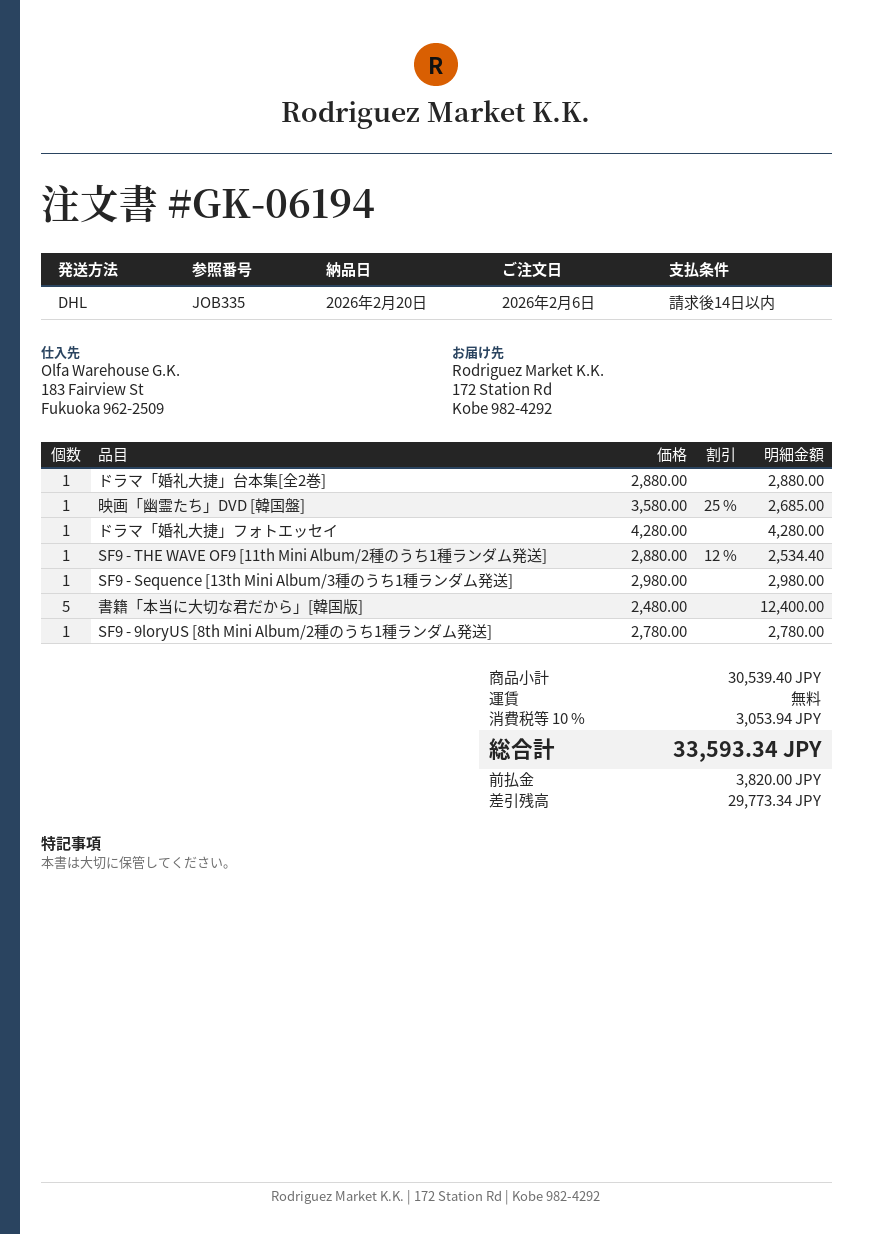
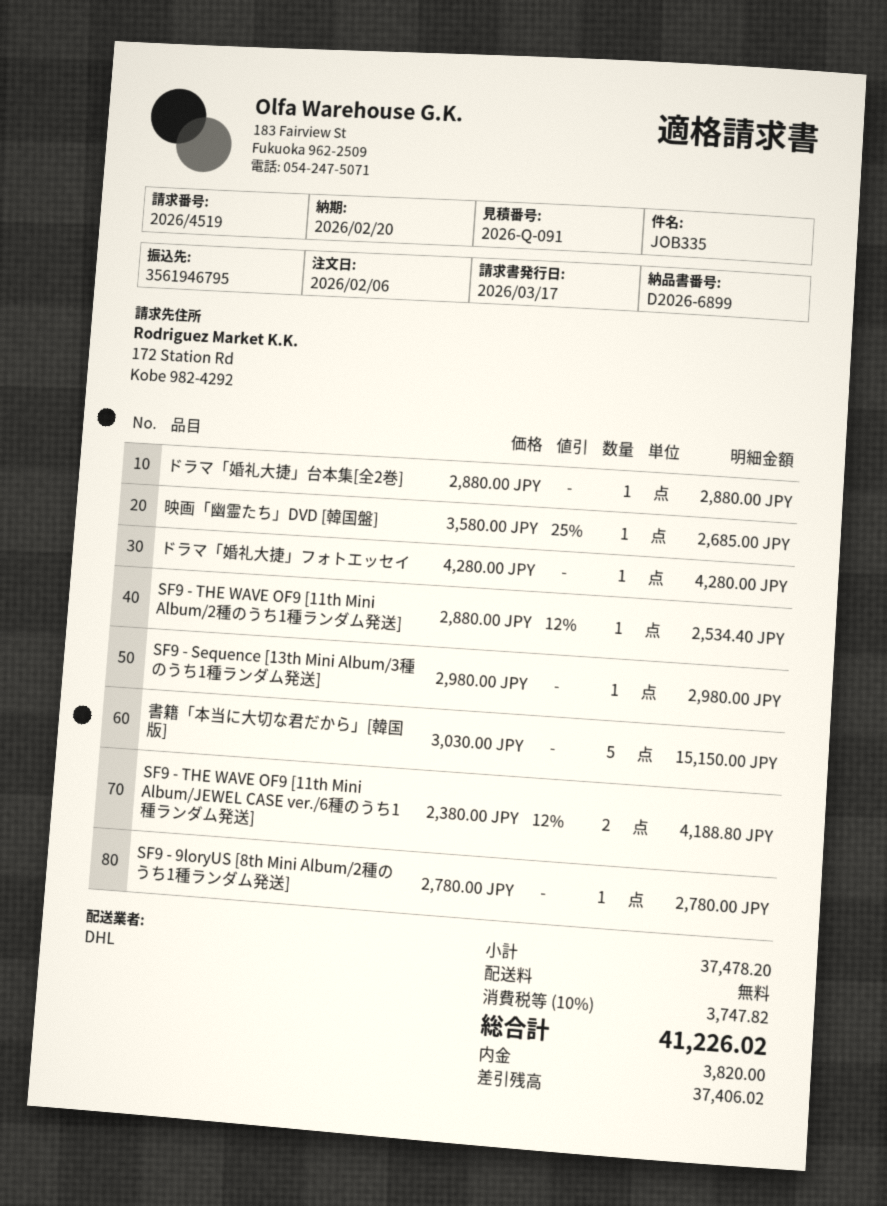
書籍「本当に大切な君だから」[韓国版]: 5 x 2480.00 = 12400.00 -> 5 x 3030.00 = 15150.00
SF9 - THE WAVE OF9 [11th Mini Album/JEWEL CASE ver./6種のうち1種ランダム発送]: none -> 2 x 2380.00 - 12% = 4188.80
subtotal: 30539.40 -> 37478.20
tax: 10% = 3053.94 -> 10% = 3747.82
total: 33593.34 -> 41226.02
balance: 29773.34 -> 37406.02

